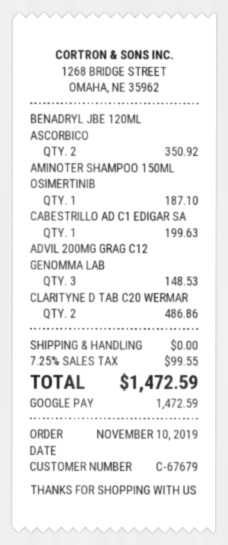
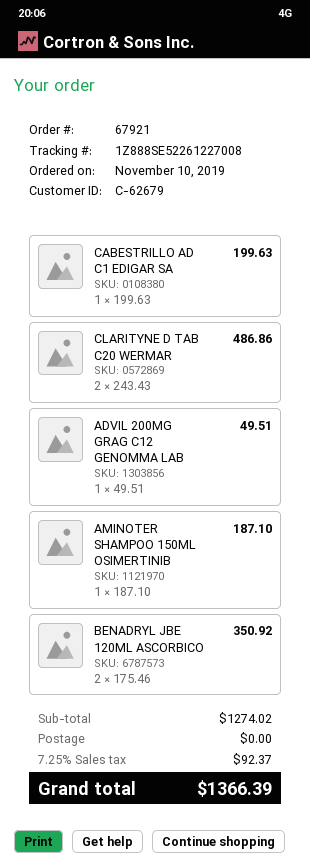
customer number: C-67679 -> C-62679
ADVIL 200MG GRAG C12 GENOMMA LAB: 3 for 148.53 -> 1 for 49.51
tax: 7.25% = 99.55 -> 7.25% = 92.37
total: 1472.59 -> 1366.39

